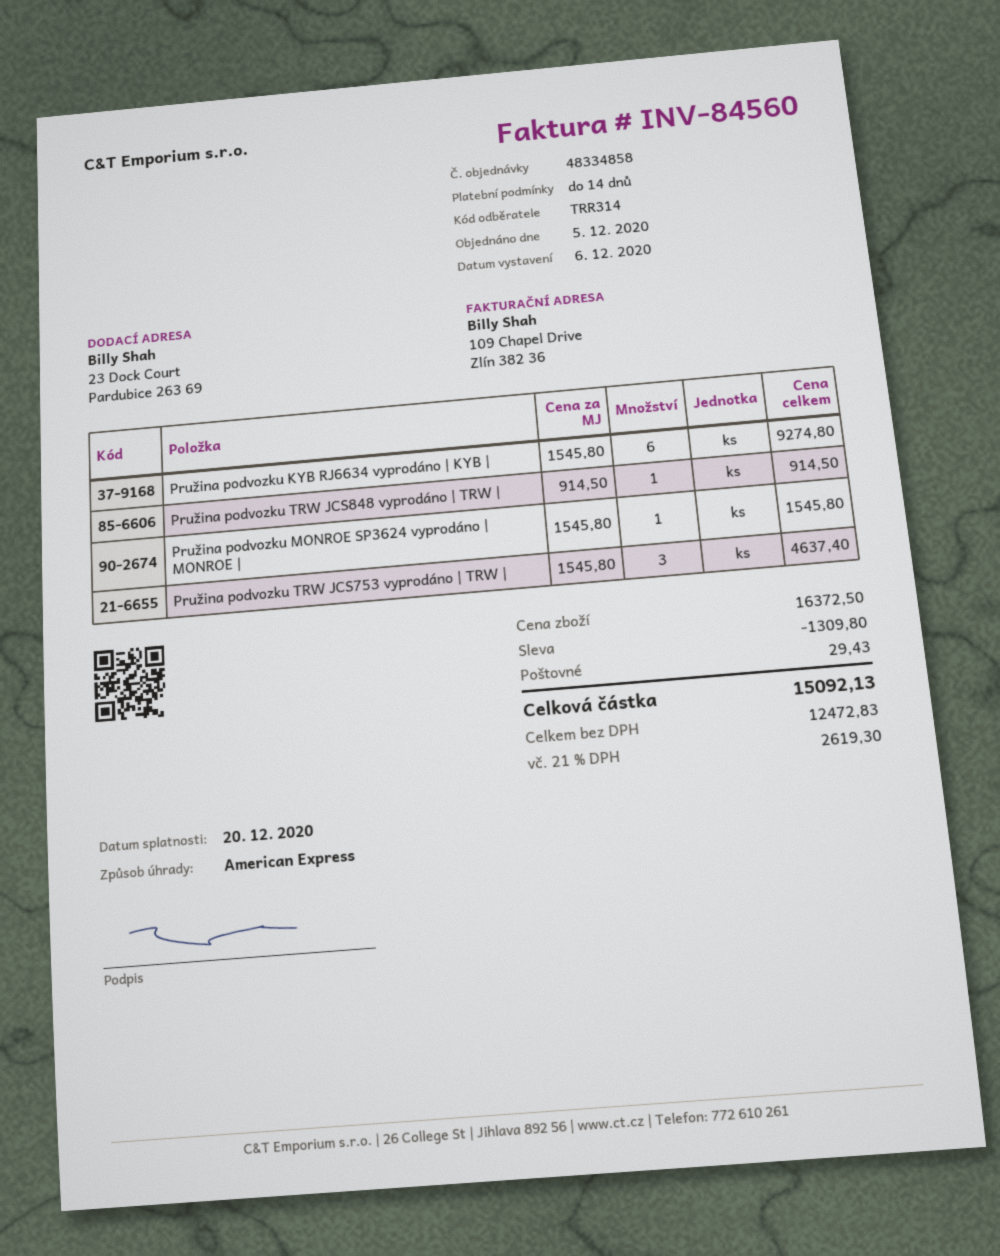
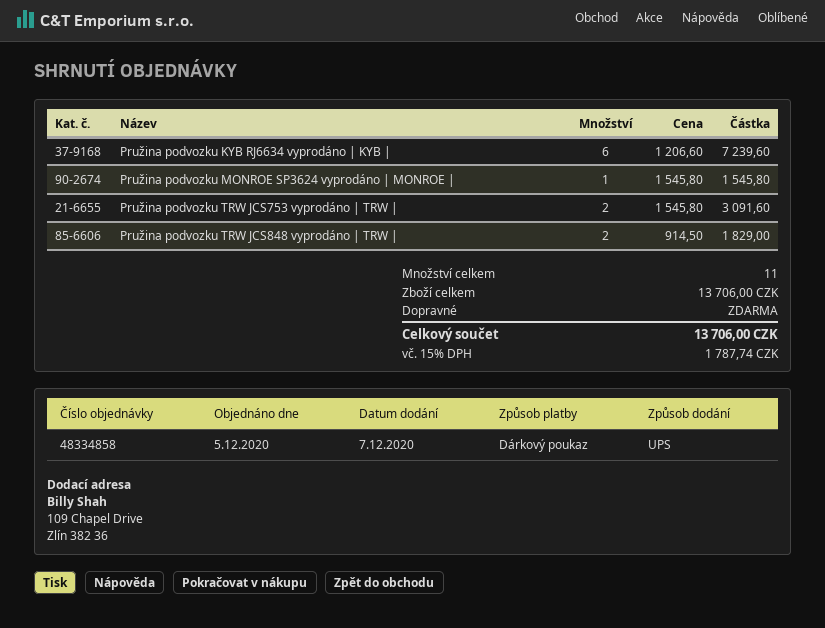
payment method: American Express -> gift card
ship to: 23 Dock Court, Pardubice 263 69 -> 109 Chapel Drive, Zlín 382 36
Pružina podvozku KYB RJ6634 vyprodáno | KYB |: 6 x 1545.80 = 9274.80 -> 6 x 1206.60 = 7239.60
Pružina podvozku TRW JCS848 vyprodáno | TRW |: 1 x 914.50 = 914.50 -> 2 x 914.50 = 1829.00
Pružina podvozku TRW JCS753 vyprodáno | TRW |: 3 x 1545.80 = 4637.40 -> 2 x 1545.80 = 3091.60
subtotal: 16372.50 -> 13706.00
discount: 1309.80 -> none
shipping: 29.43 -> 0.00
tax: 21% = 2619.30 -> 15% = 1787.74
total: 15092.13 -> 13706.00

